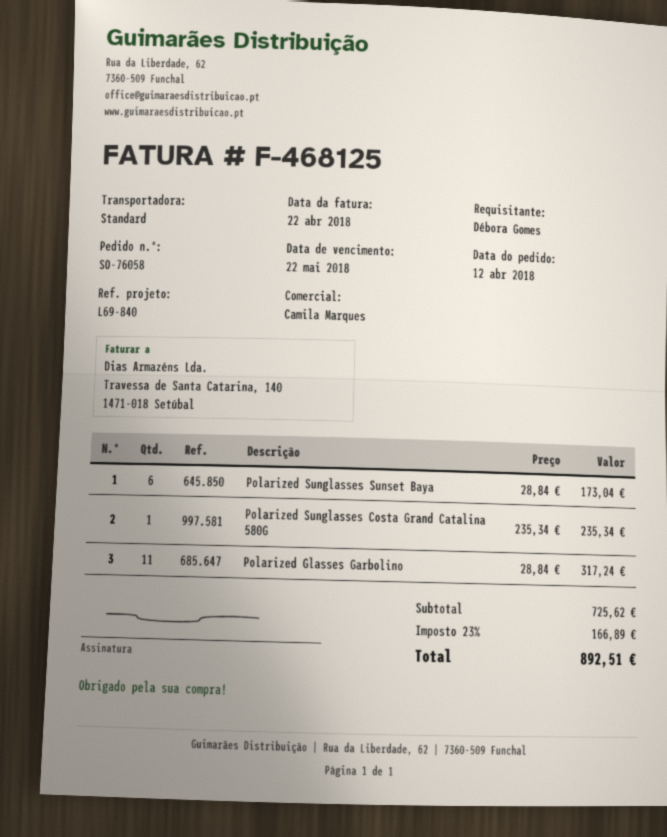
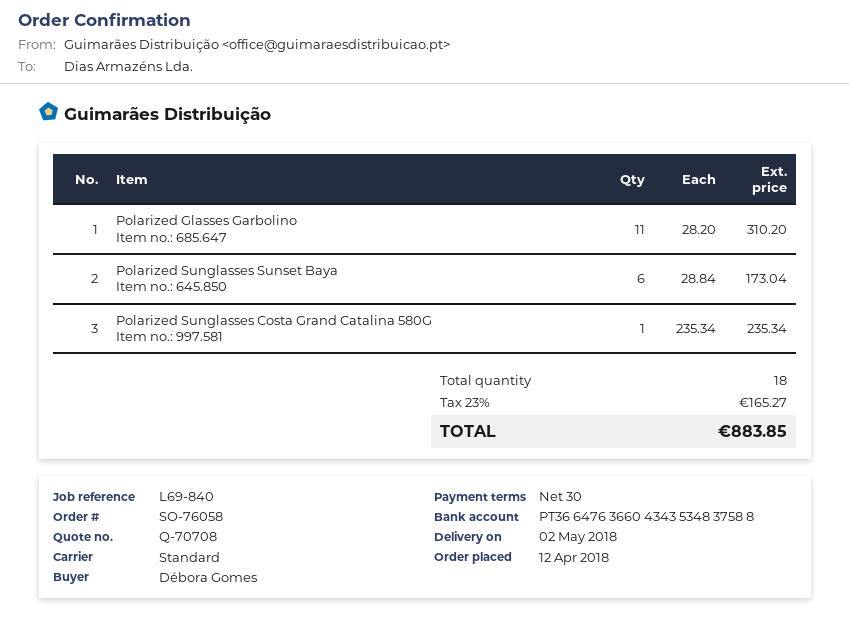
Polarized Glasses Garbolino: 11 x 28.84 = 317.24 -> 11 x 28.20 = 310.20
tax: 23% = 166.89 -> 23% = 165.27
total: 892.51 -> 883.85

